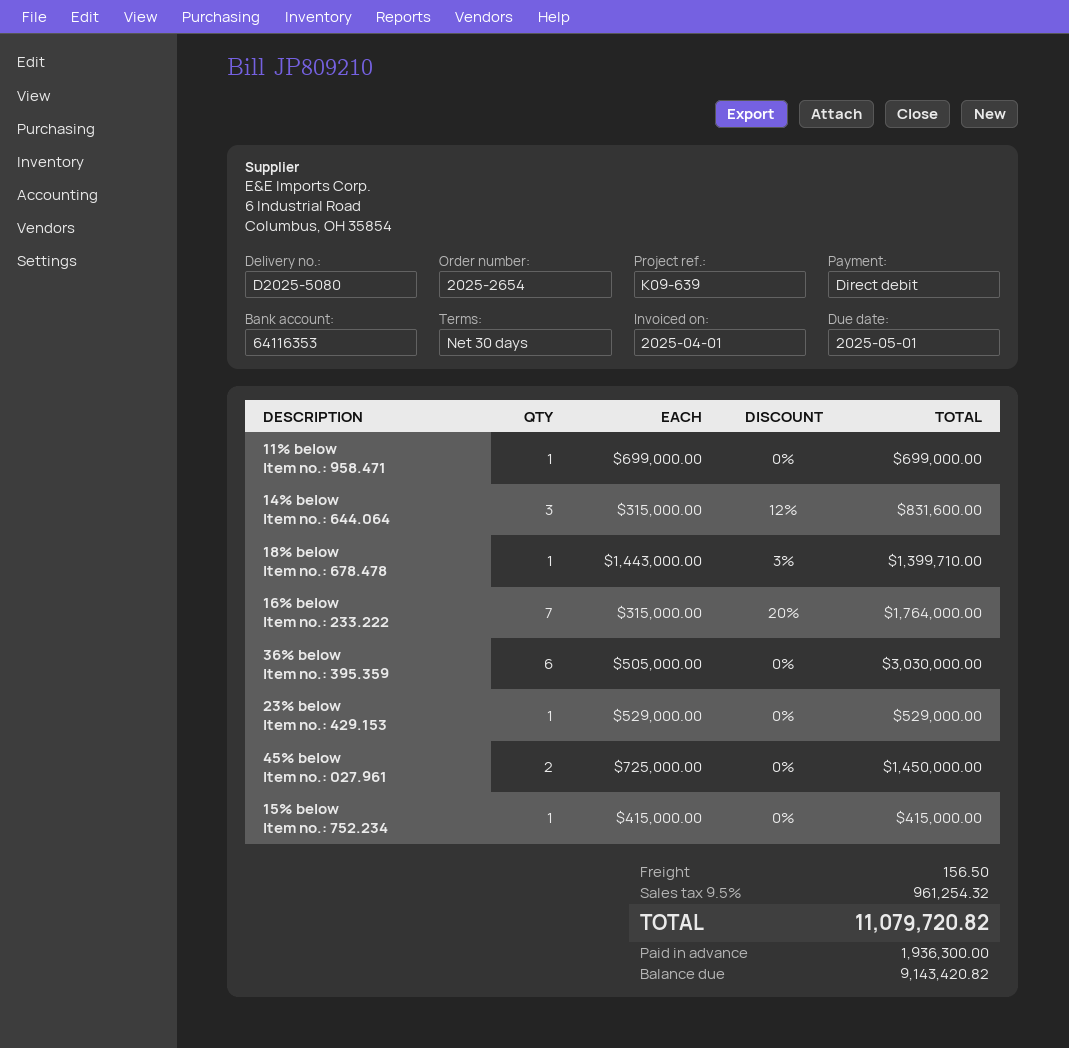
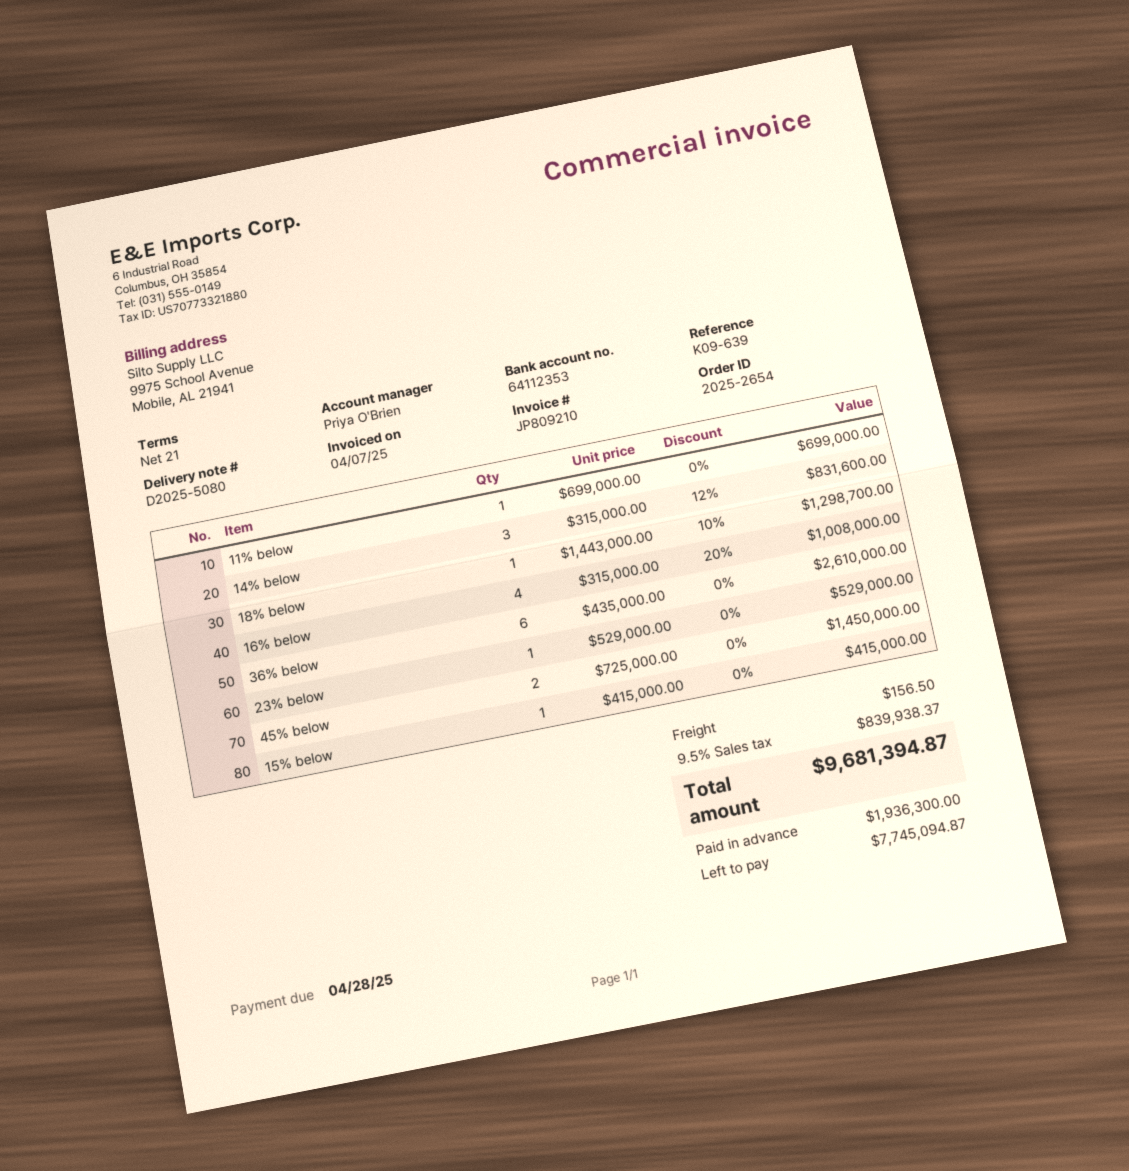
invoice date: 2025-04-01 -> 2025-04-07
payment terms: 30 days -> 21 days
due date: 2025-05-01 -> 2025-04-28
bank account: 64116353 -> 64112353
18% below: 1 x 1443000.00 - 3% = 1399710.00 -> 1 x 1443000.00 - 10% = 1298700.00
16% below: 7 x 315000.00 - 20% = 1764000.00 -> 4 x 315000.00 - 20% = 1008000.00
36% below: 6 x 505000.00 = 3030000.00 -> 6 x 435000.00 = 2610000.00
tax: 9.5% = 961254.32 -> 9.5% = 839938.37
total: 11079720.82 -> 9681394.87
balance: 9143420.82 -> 7745094.87

